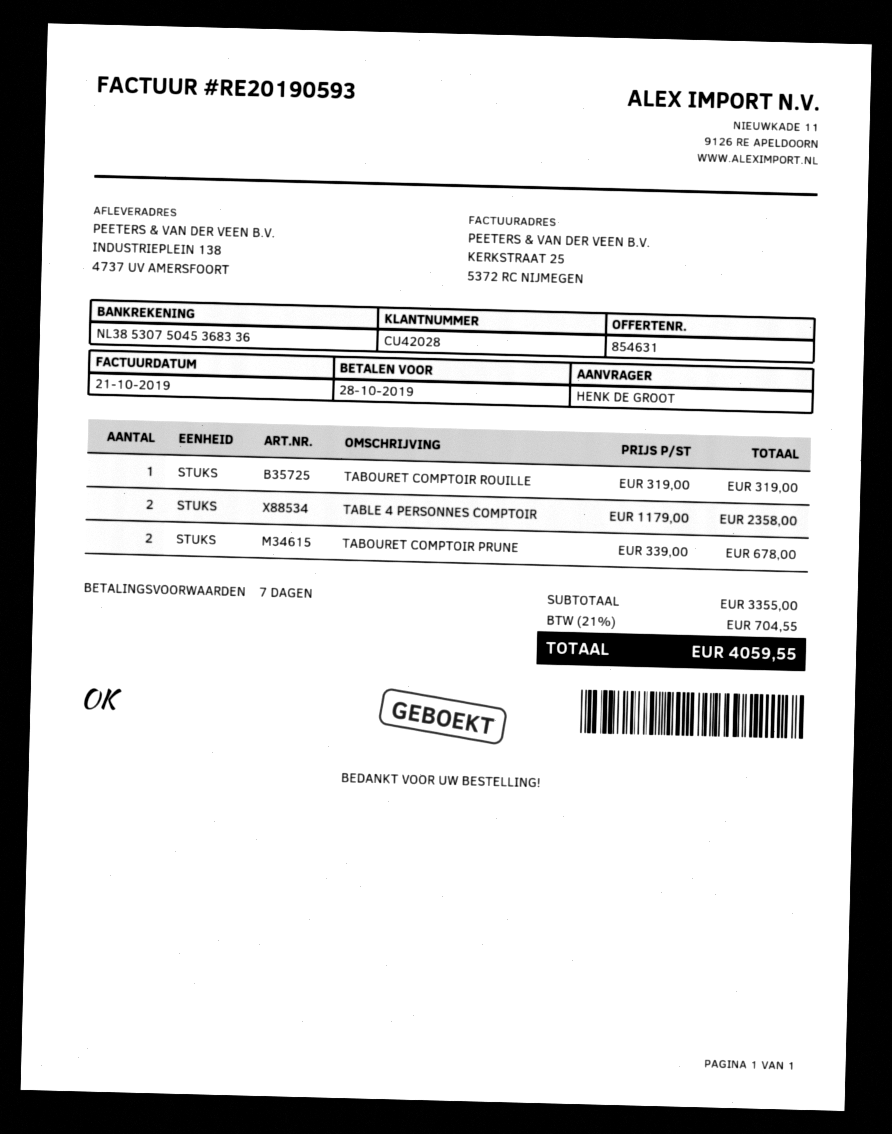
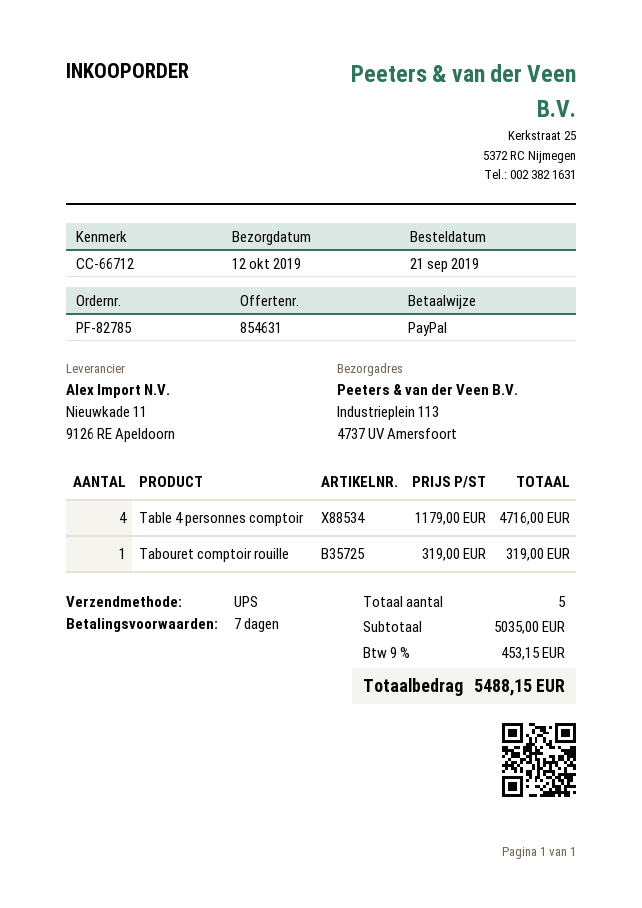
ship to: INDUSTRIEPLEIN 138, 4737 UV AMERSFOORT -> Industrieplein 113, 4737 UV Amersfoort
TABLE 4 PERSONNES COMPTOIR: 2 x 1179.00 = 2358.00 -> 4 x 1179.00 = 4716.00
TABOURET COMPTOIR PRUNE: 2 x 339.00 = 678.00 -> none
subtotal: 3355.00 -> 5035.00
tax: 21% = 704.55 -> 9% = 453.15
total: 4059.55 -> 5488.15

